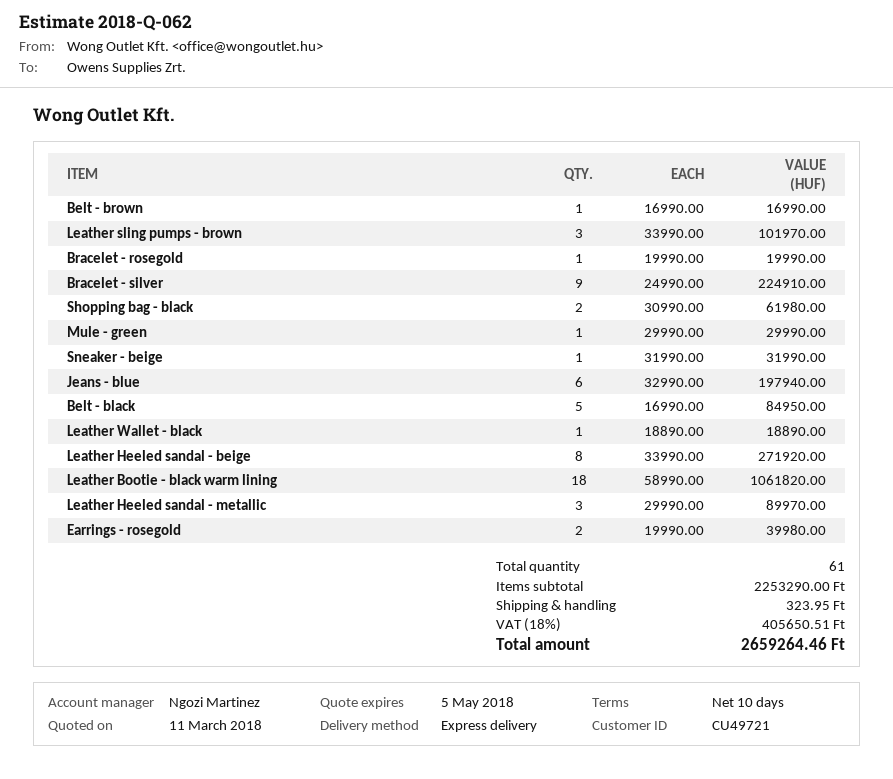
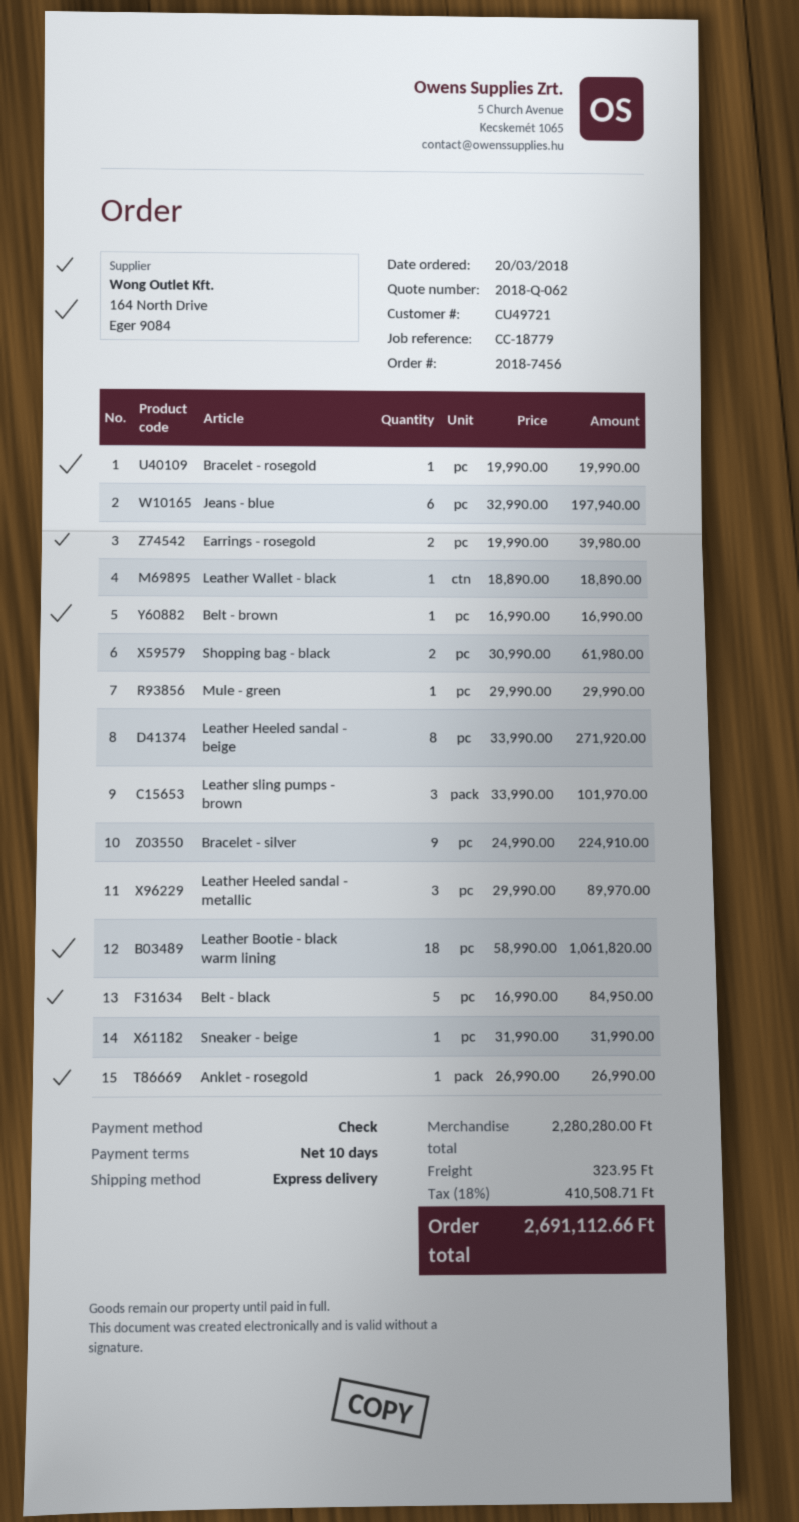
Anklet - rosegold: none -> 1 x 26990.00 = 26990.00
subtotal: 2253290.00 -> 2280280.00
tax: 18% = 405650.51 -> 18% = 410508.71
total: 2659264.46 -> 2691112.66

